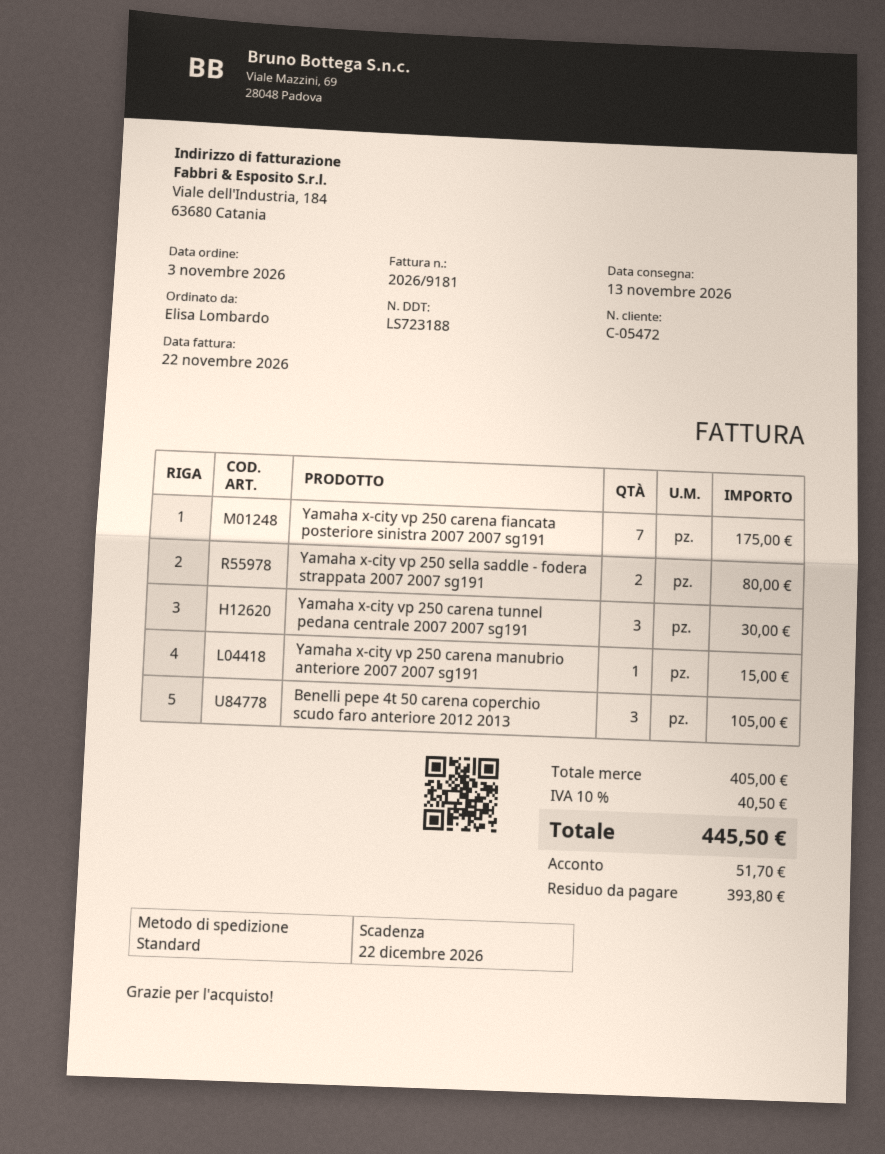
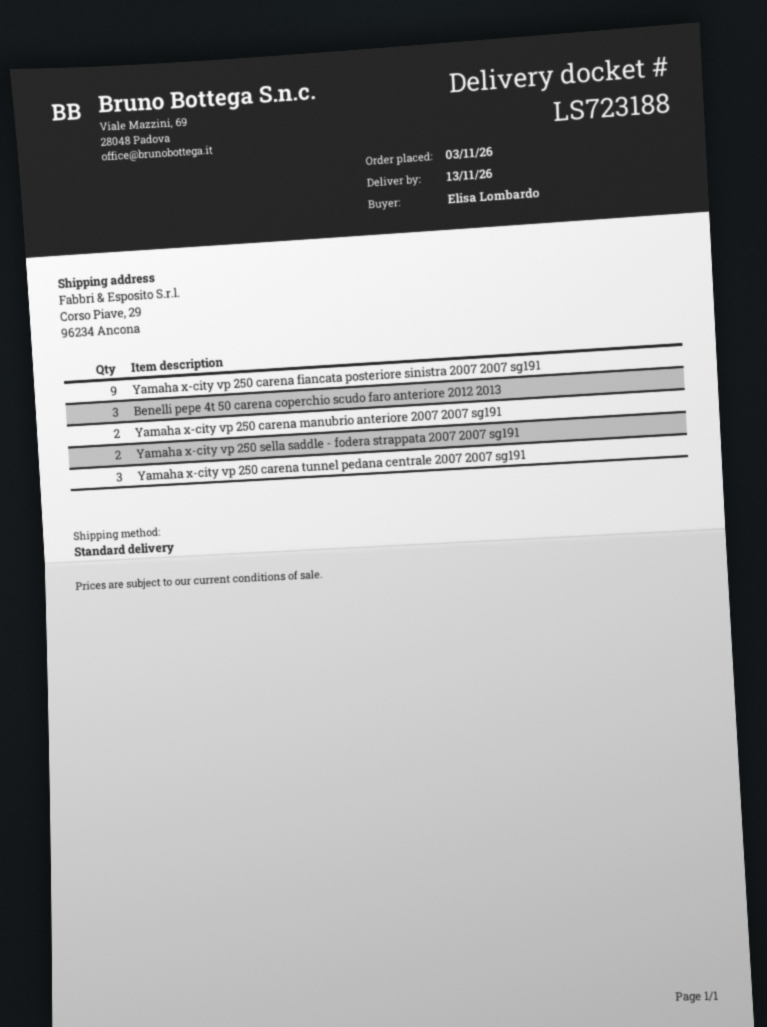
Yamaha x-city vp 250 carena fiancata posteriore sinistra 2007 2007 sg191: 7 -> 9
Yamaha x-city vp 250 carena manubrio anteriore 2007 2007 sg191: 1 -> 2

